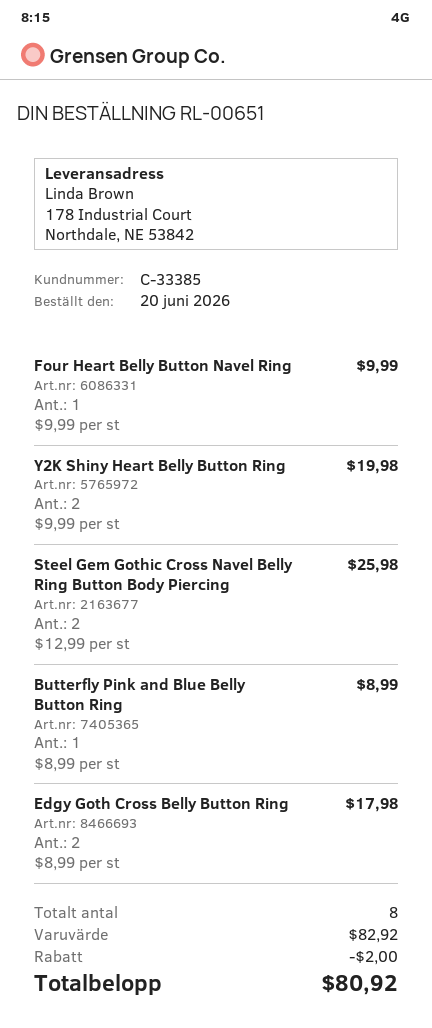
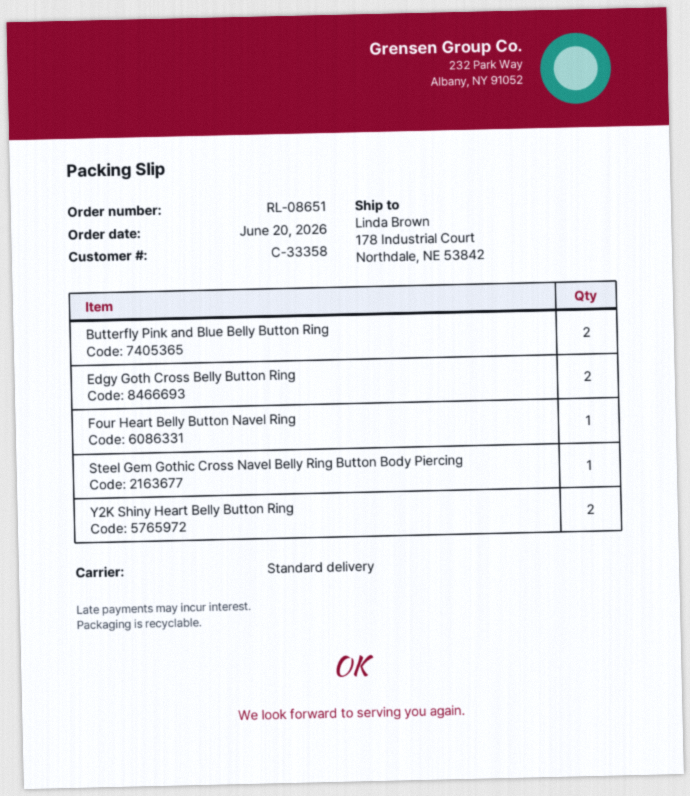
order number: RL-00651 -> RL-08651
customer number: C-33385 -> C-33358
Steel Gem Gothic Cross Navel Belly Ring Button Body Piercing: 2 -> 1
Butterfly Pink and Blue Belly Button Ring: 1 -> 2

